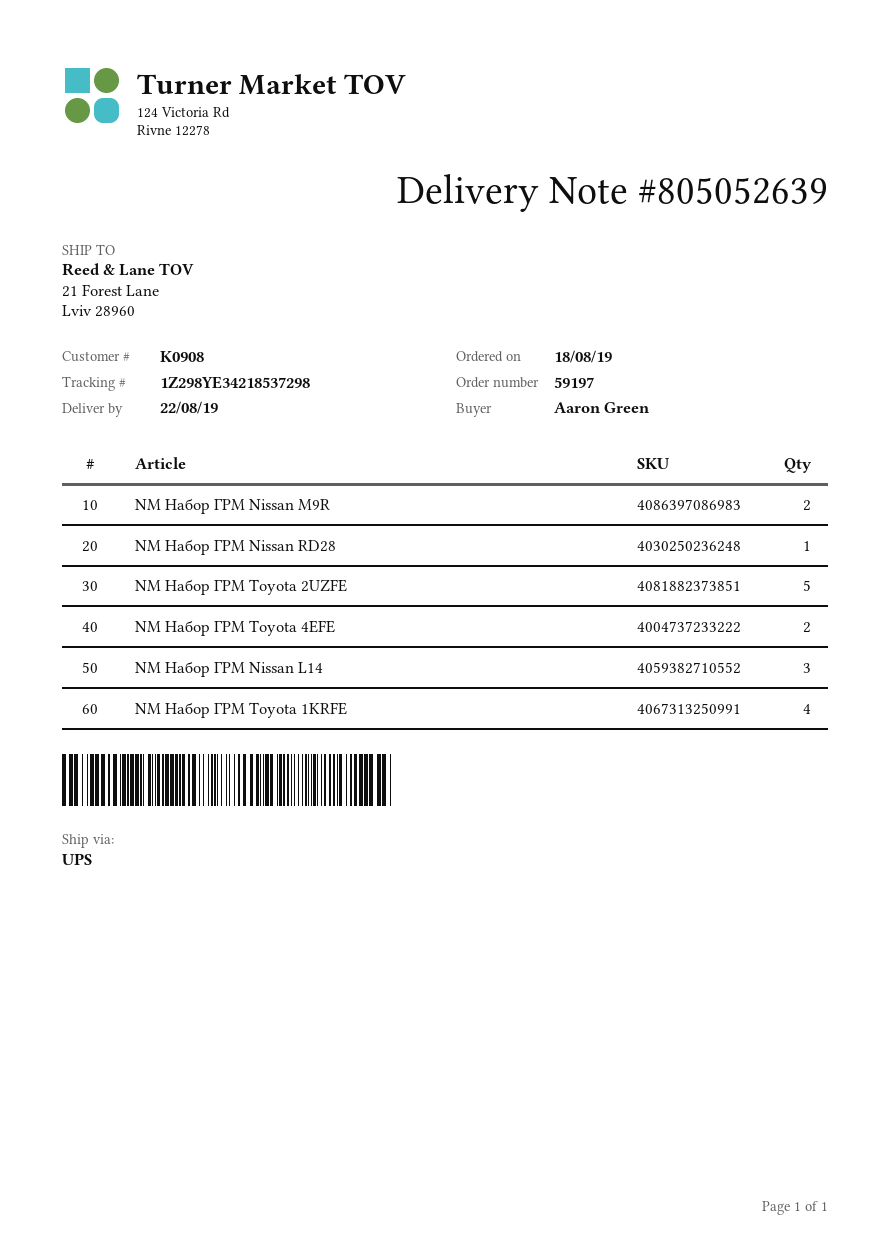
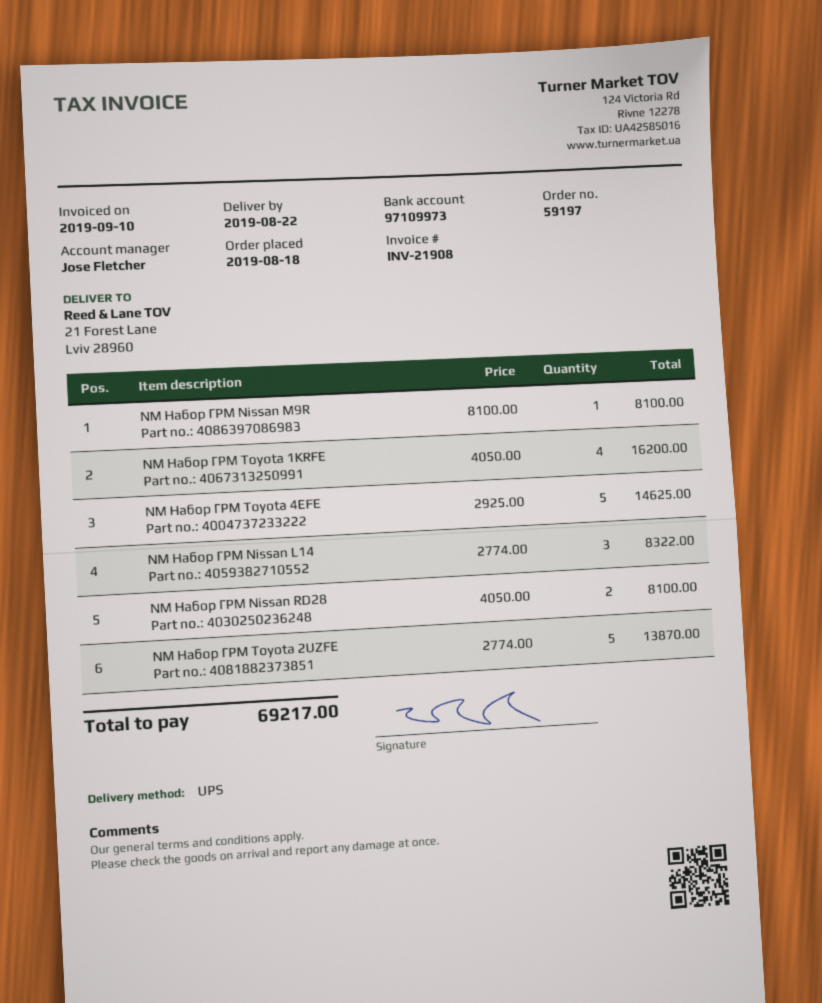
NM Набор ГРМ Nissan M9R: 2 -> 1
NM Набор ГРМ Nissan RD28: 1 -> 2
NM Набор ГРМ Toyota 4EFE: 2 -> 5

